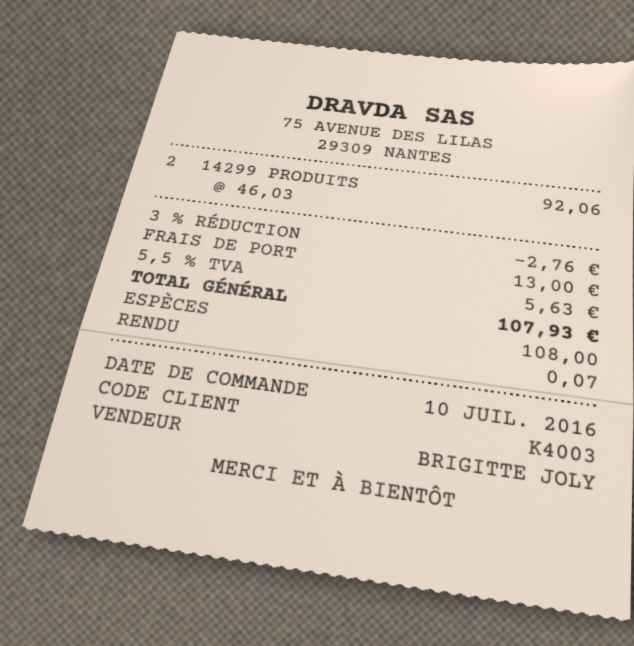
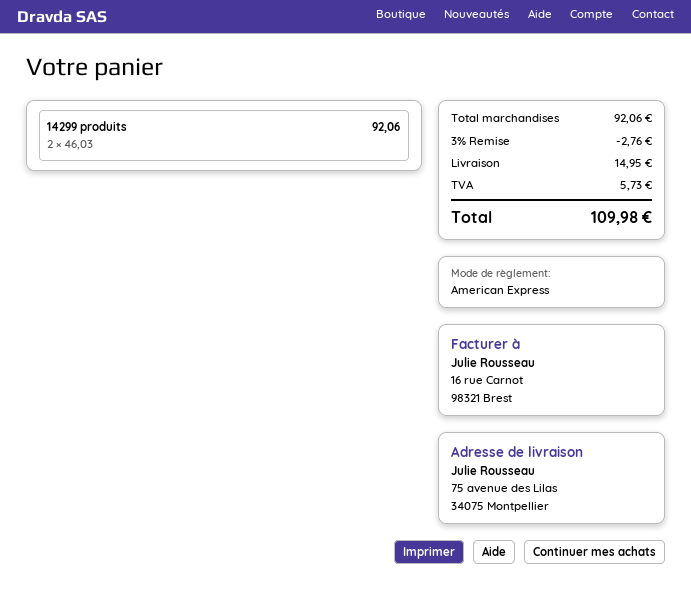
payment method: cash -> American Express
shipping: 13.00 -> 14.95
tax: 5.63 -> 5.73
total: 107.93 -> 109.98

